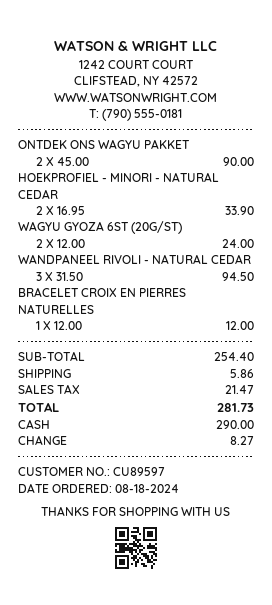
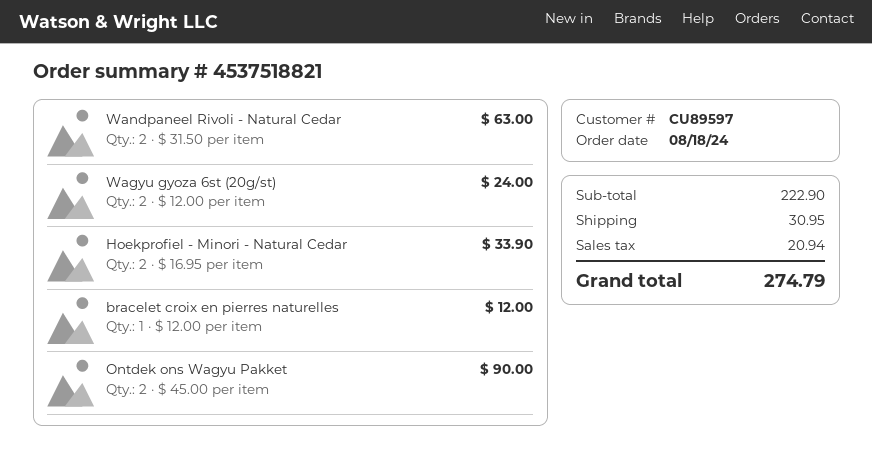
WANDPANEEL RIVOLI - NATURAL CEDAR: 3 x 31.50 = 94.50 -> 2 x 31.50 = 63.00
subtotal: 254.40 -> 222.90
shipping: 5.86 -> 30.95
tax: 21.47 -> 20.94
total: 281.73 -> 274.79

